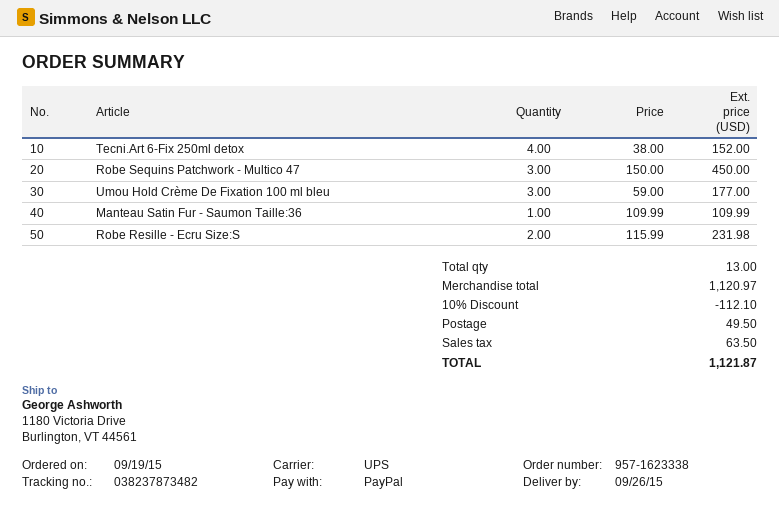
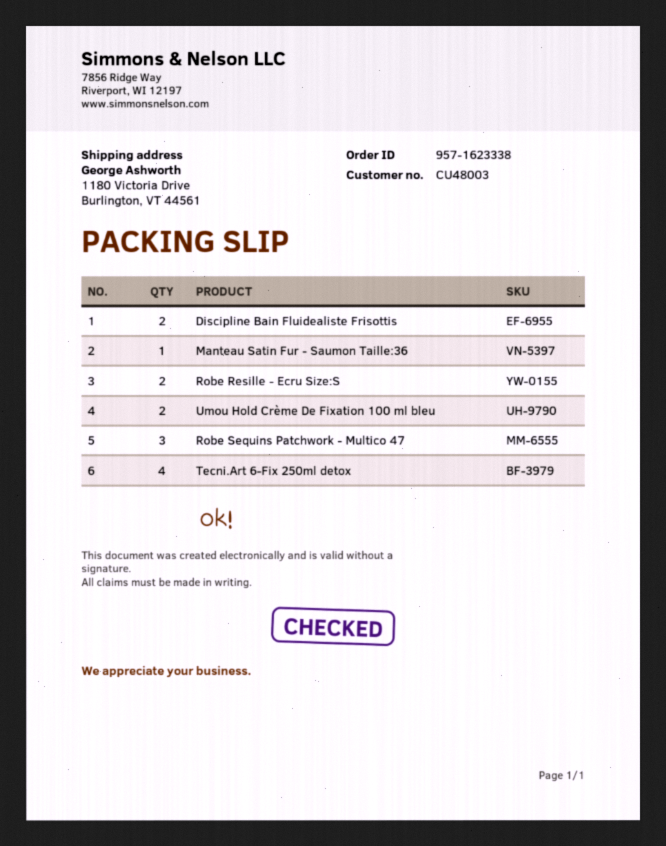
Umou Hold Crème De Fixation 100 ml bleu: 3 -> 2
Discipline Bain Fluidealiste Frisottis: none -> 2

